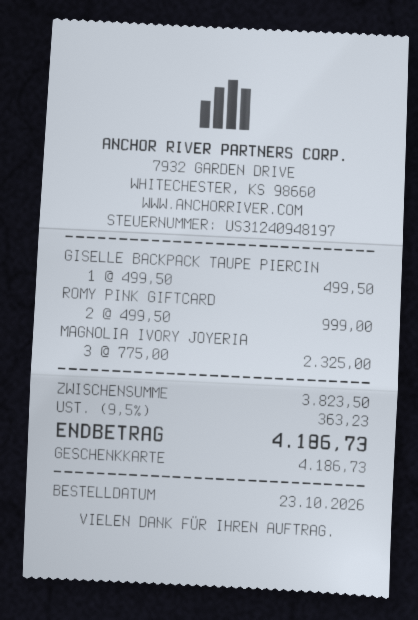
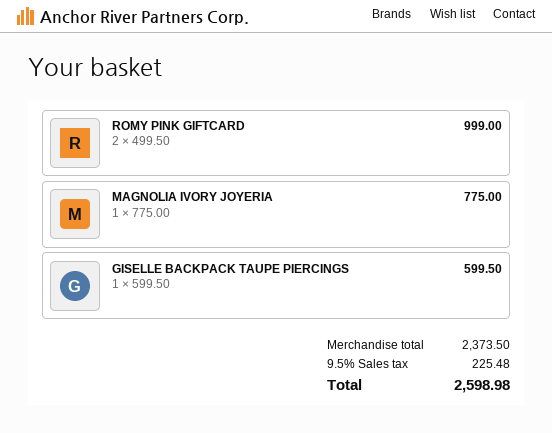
GISELLE BACKPACK TAUPE PIERCIN: 1 x 499.50 = 499.50 -> 1 x 599.50 = 599.50
MAGNOLIA IVORY JOYERIA: 3 x 775.00 = 2325.00 -> 1 x 775.00 = 775.00
subtotal: 3823.50 -> 2373.50
tax: 9.5% = 363.23 -> 9.5% = 225.48
total: 4186.73 -> 2598.98

